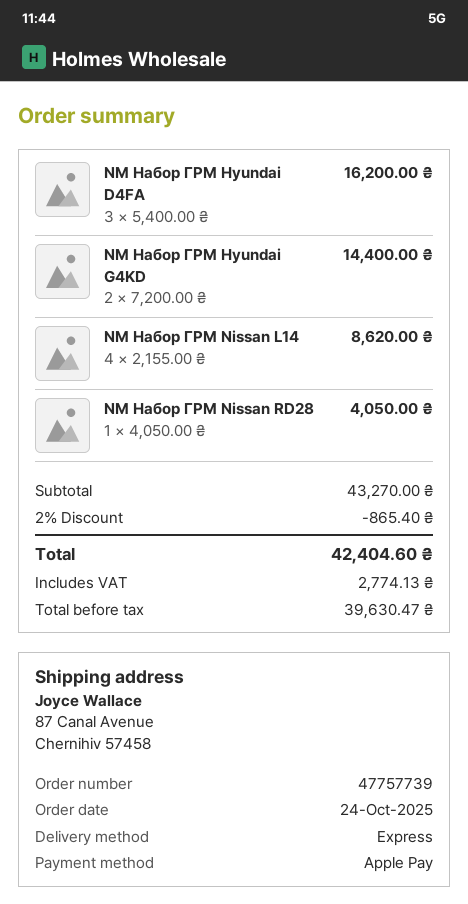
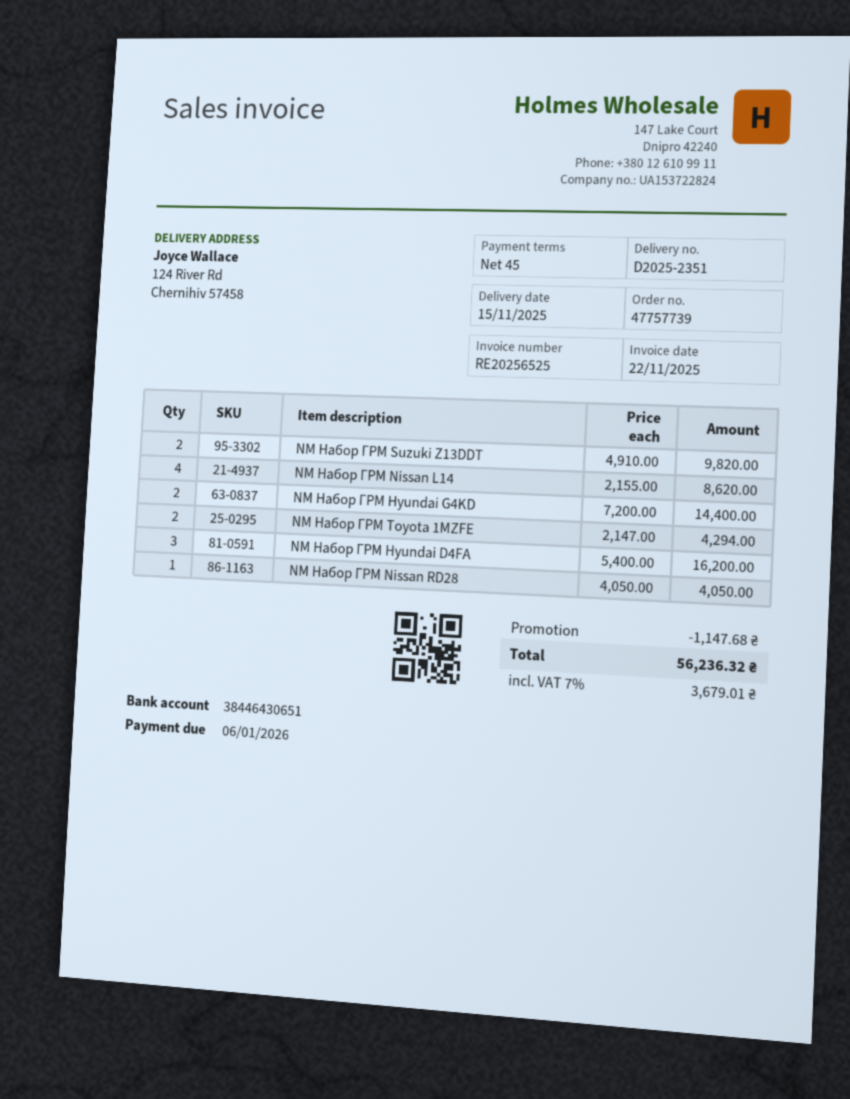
ship to: 87 Canal Avenue, Chernihiv 57458 -> 124 River Rd, Chernihiv 57458
NM Набор ГРМ Suzuki Z13DDT: none -> 2 x 4910.00 = 9820.00
NM Набор ГРМ Toyota 1MZFE: none -> 2 x 2147.00 = 4294.00
discount: 865.40 -> 1147.68
tax: 2774.13 -> 3679.01
total: 42404.60 -> 56236.32

